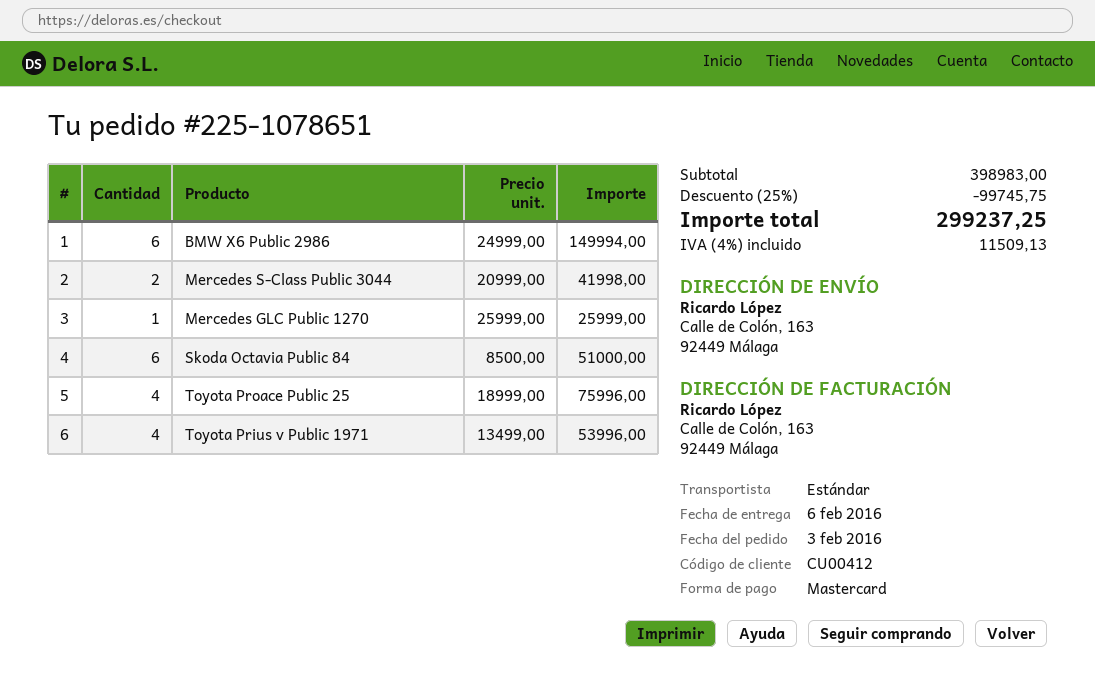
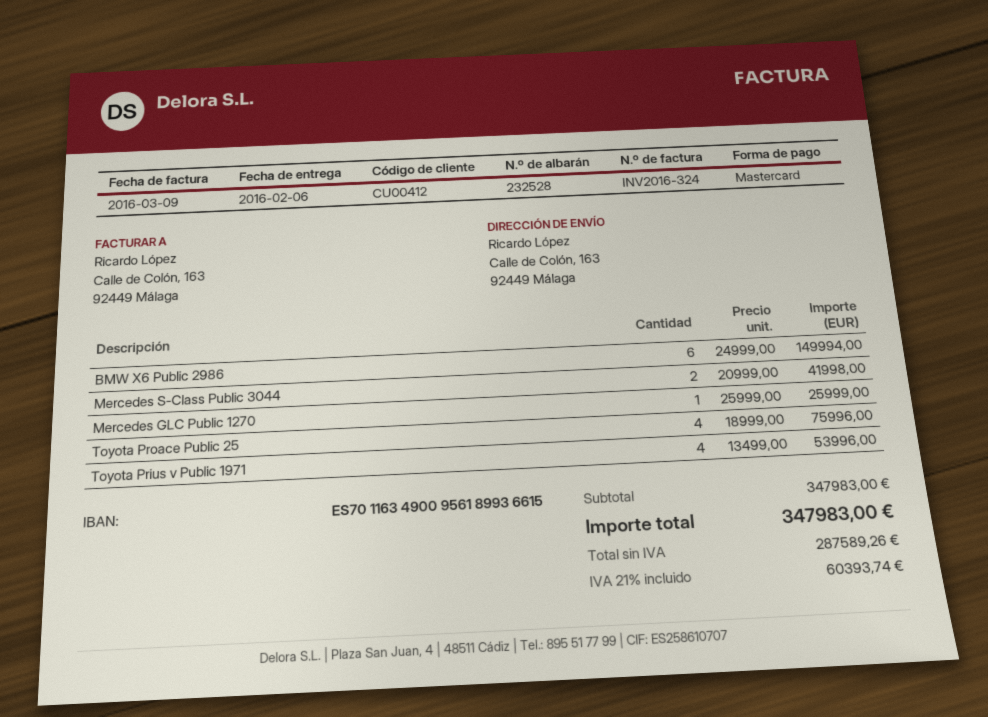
Skoda Octavia Public 84: 6 x 8500.00 = 51000.00 -> none
subtotal: 398983.00 -> 347983.00
discount: 25% = 99745.75 -> none
tax: 4% = 11509.13 -> 21% = 60393.74
total: 299237.25 -> 347983.00

